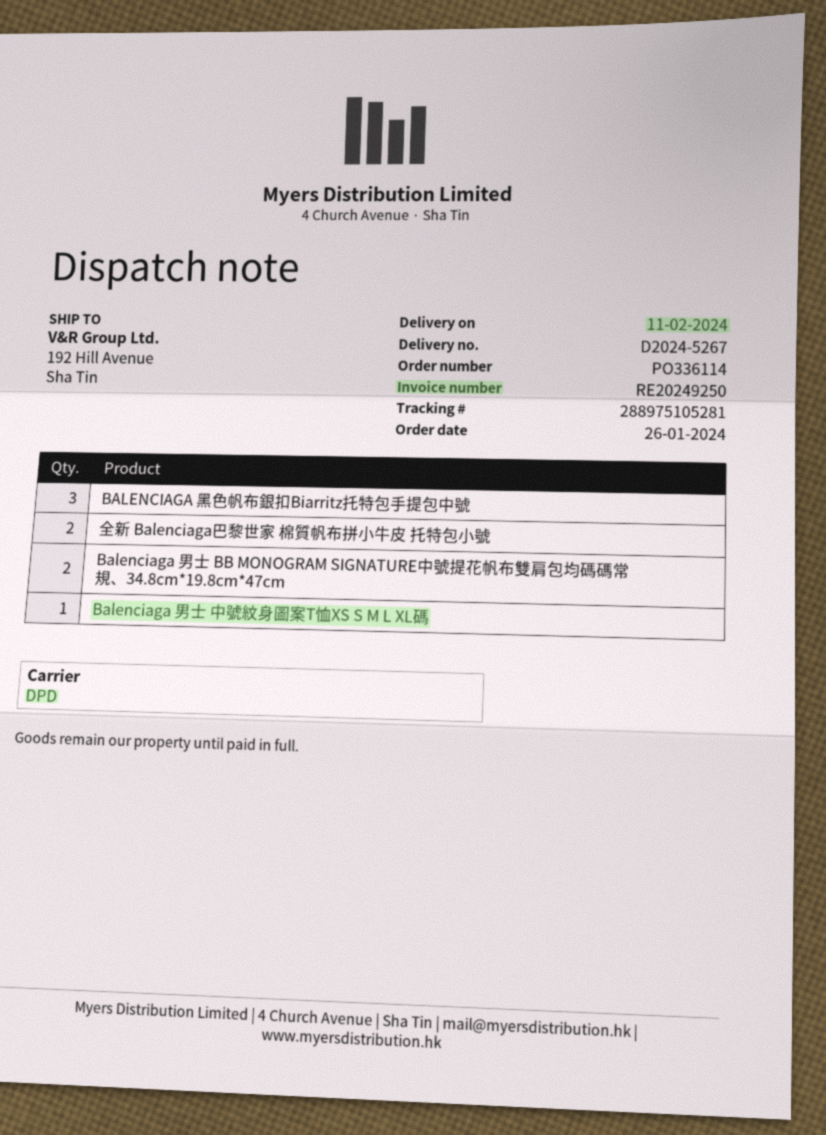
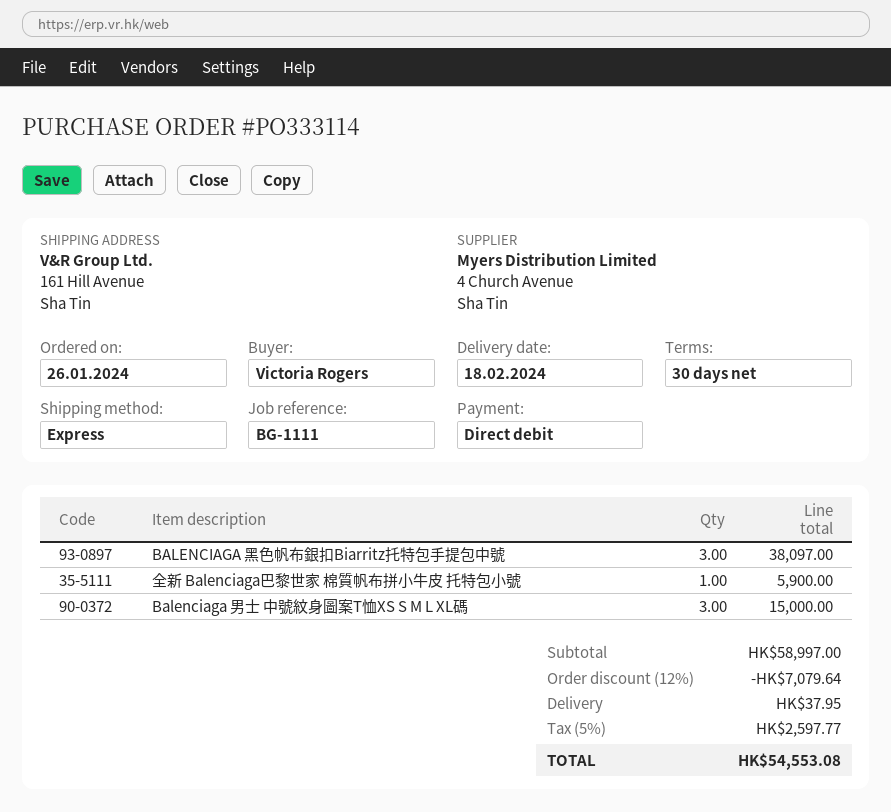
order number: PO336114 -> PO333114
delivery date: 2024-02-11 -> 2024-02-18
shipping method: DPD -> express
ship to: 192 Hill Avenue, Sha Tin -> 161 Hill Avenue, Sha Tin
全新 Balenciaga巴黎世家 棉質帆布拼小牛皮 托特包小號: 2 -> 1
Balenciaga 男士 BB MONOGRAM SIGNATURE中號提花帆布雙肩包均碼碼常規、34.8cm*19.8cm*47cm: 2 -> none
Balenciaga 男士 中號紋身圖案T恤XS S M L XL碼: 1 -> 3

